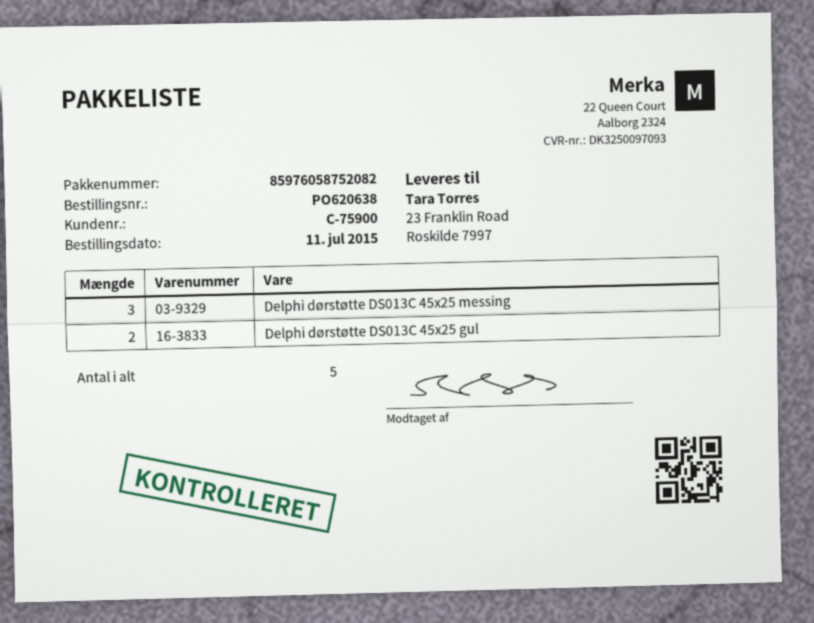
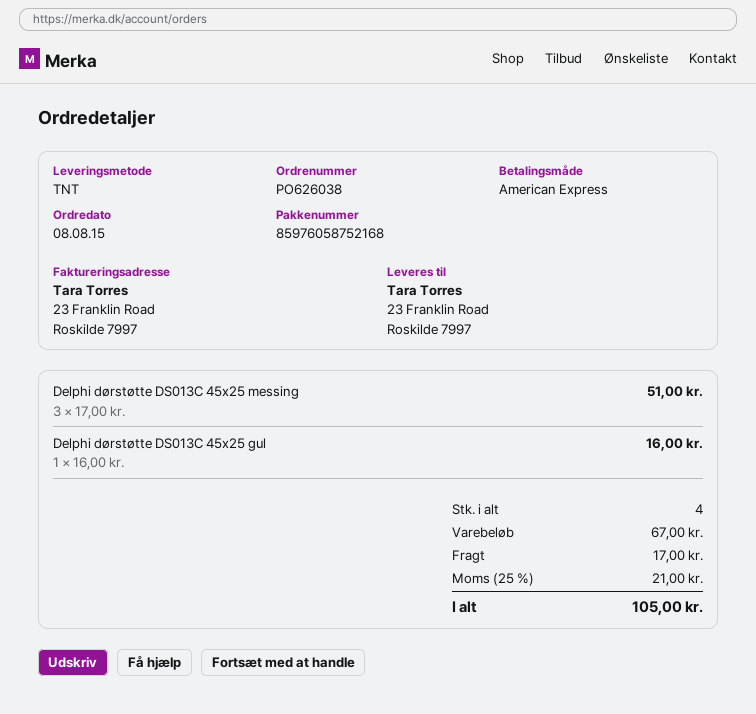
order number: PO620638 -> PO626038
order date: 2015-07-11 -> 2015-08-08
tracking number: 85976058752082 -> 85976058752168
Delphi dørstøtte DS013C 45x25 gul: 2 -> 1
total quantity: 5 -> 4

